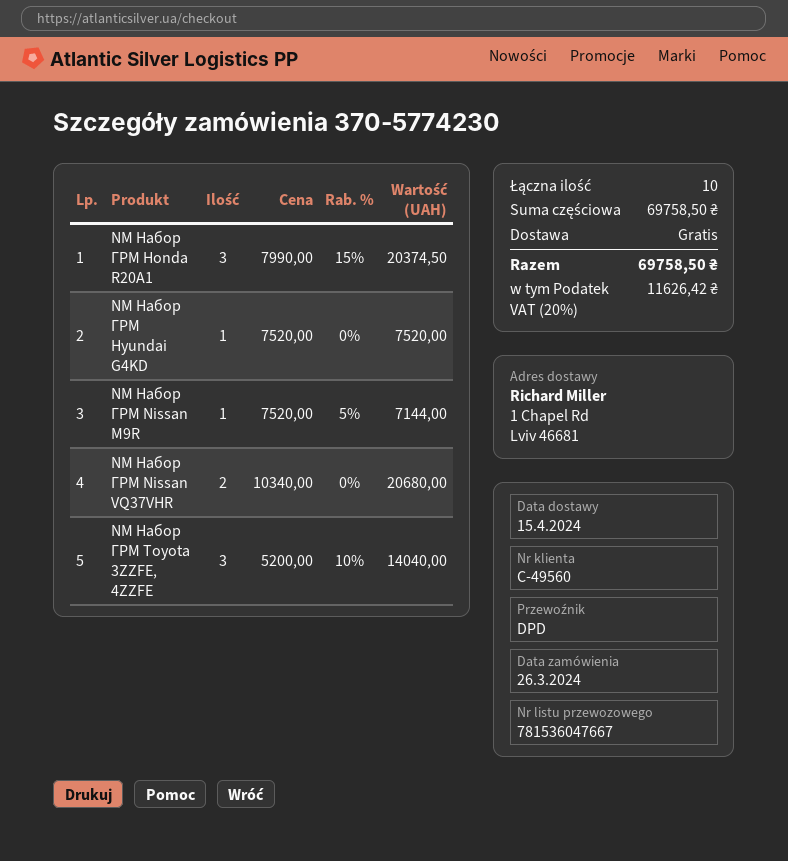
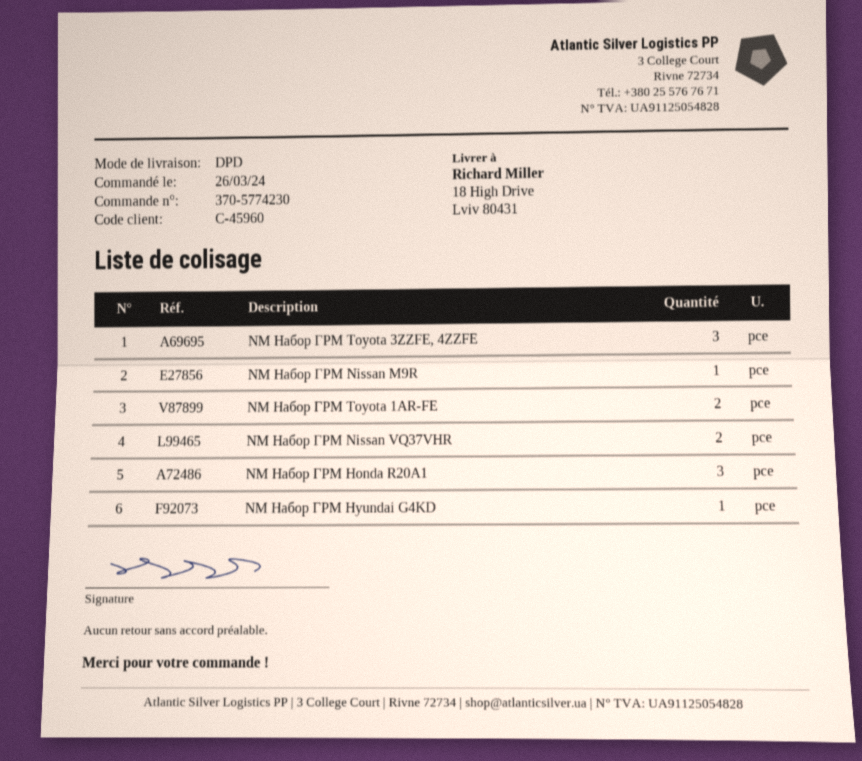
customer number: C-49560 -> C-45960
ship to: 1 Chapel Rd, Lviv 46681 -> 18 High Drive, Lviv 80431
NM Набор ГРМ Toyota 1AR-FE: none -> 2

